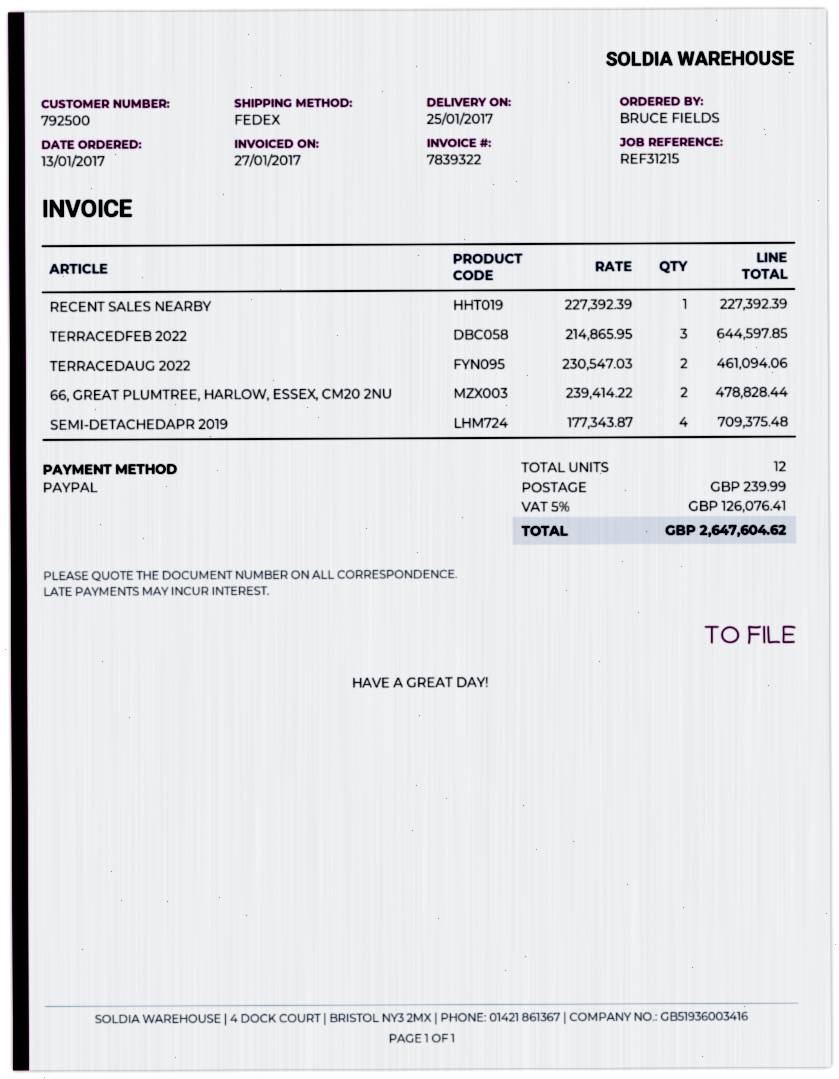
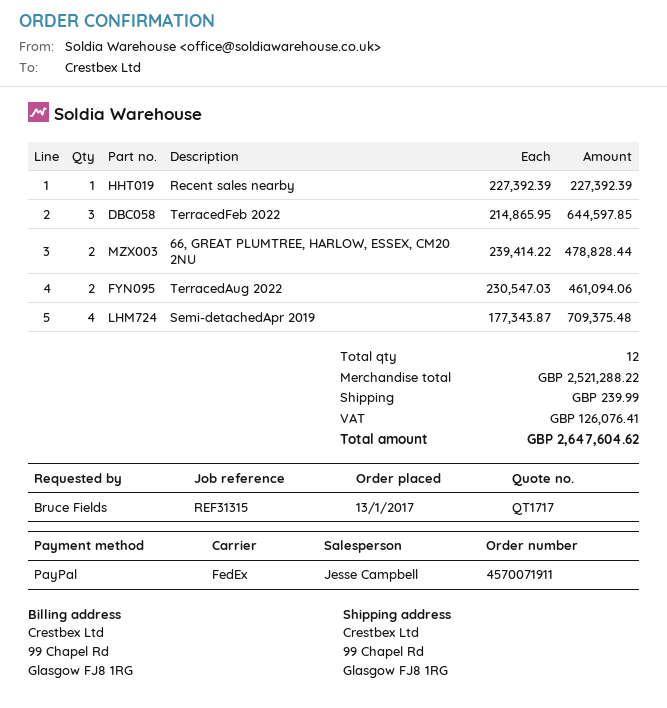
reference: REF31215 -> REF31315

